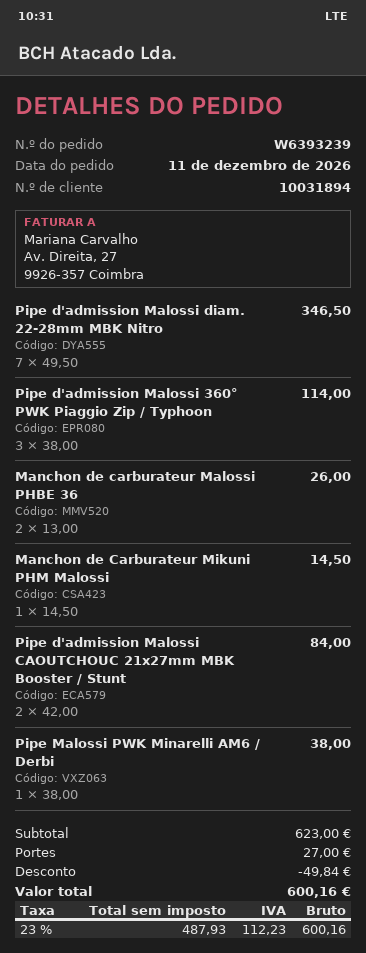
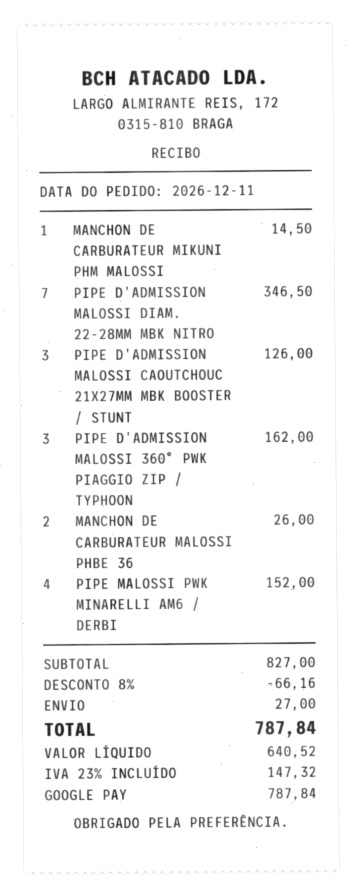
Pipe d'admission Malossi 360° PWK Piaggio Zip / Typhoon: 3 for 114.00 -> 3 for 162.00
Pipe d'admission Malossi CAOUTCHOUC 21x27mm MBK Booster / Stunt: 2 for 84.00 -> 3 for 126.00
Pipe Malossi PWK Minarelli AM6 / Derbi: 1 for 38.00 -> 4 for 152.00
subtotal: 623.00 -> 827.00
discount: 49.84 -> 66.16
net: 487.93 -> 640.52
tax: 23% = 112.23 -> 23% = 147.32
total: 600.16 -> 787.84

